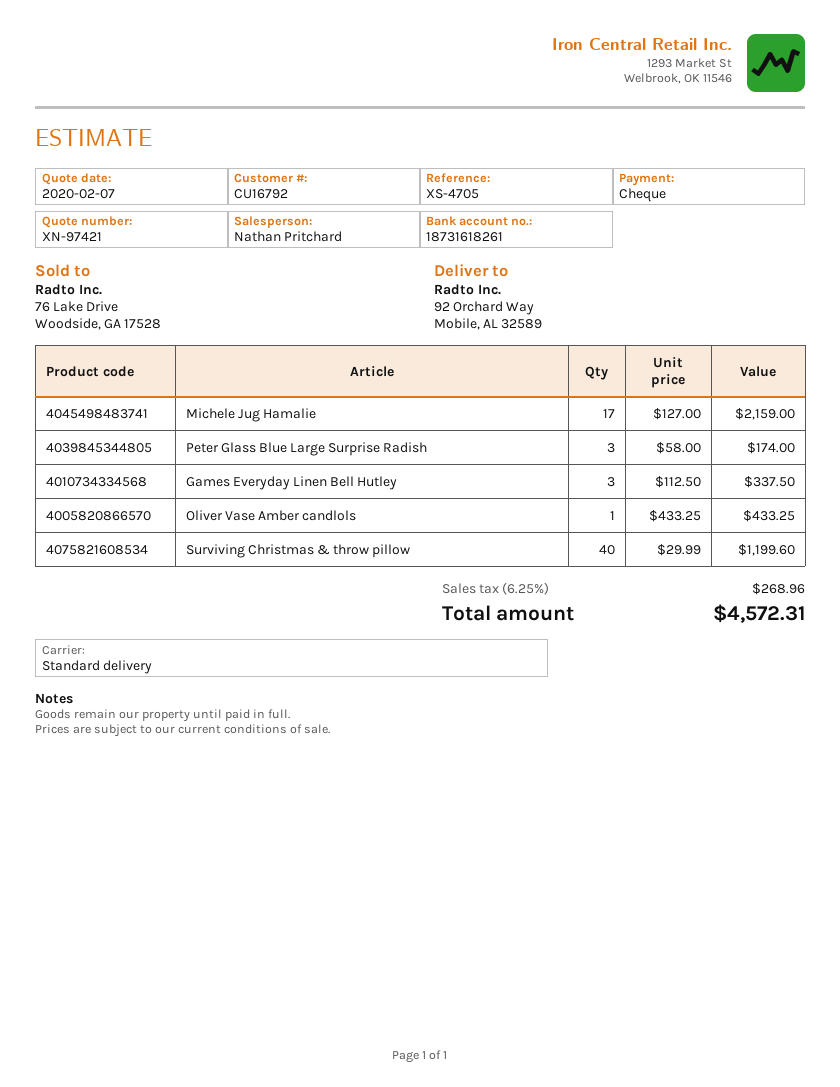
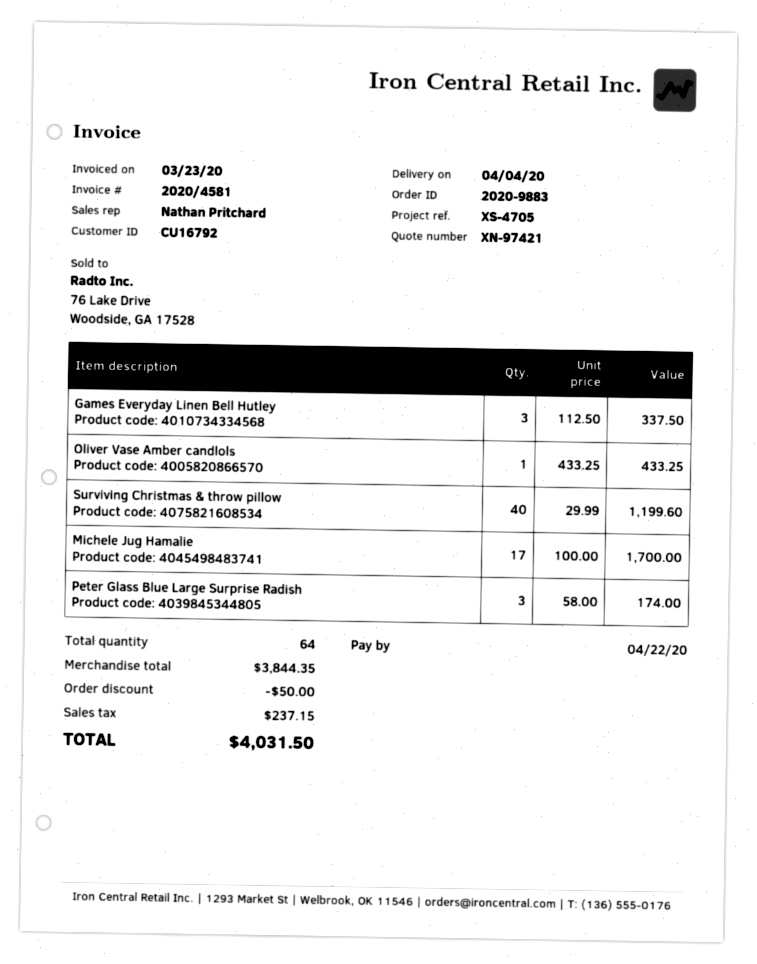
Michele Jug Hamalie: 17 x 127.00 = 2159.00 -> 17 x 100.00 = 1700.00
discount: none -> 50.00
tax: 268.96 -> 237.15
total: 4572.31 -> 4031.50

